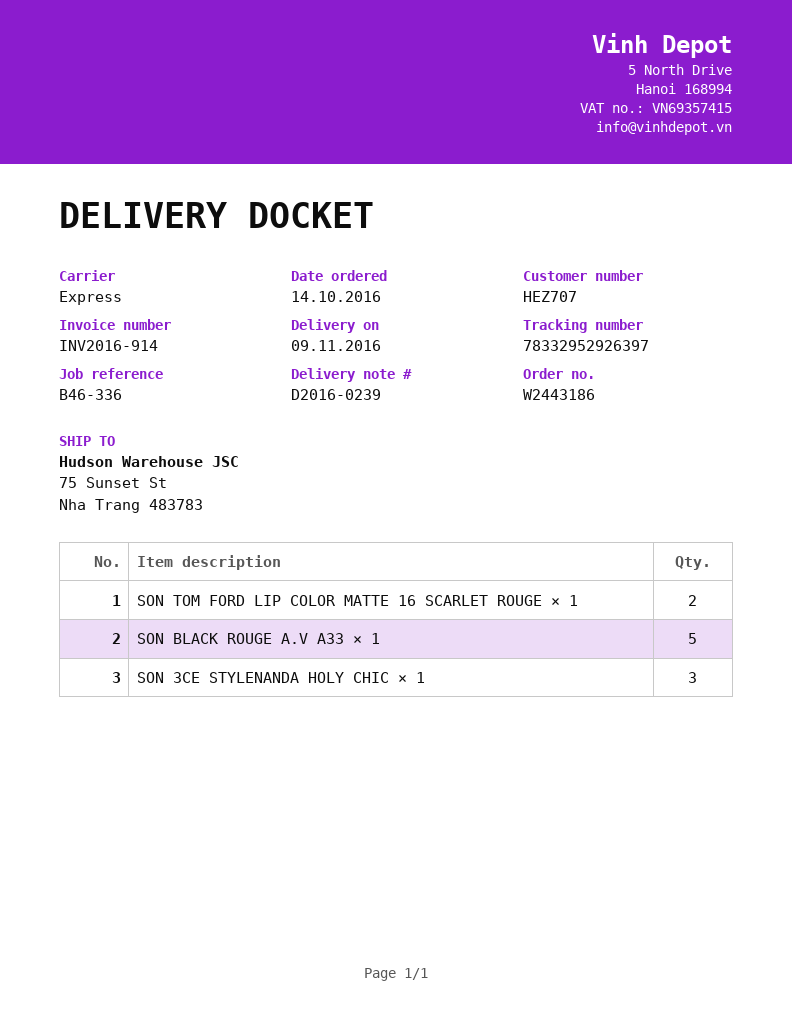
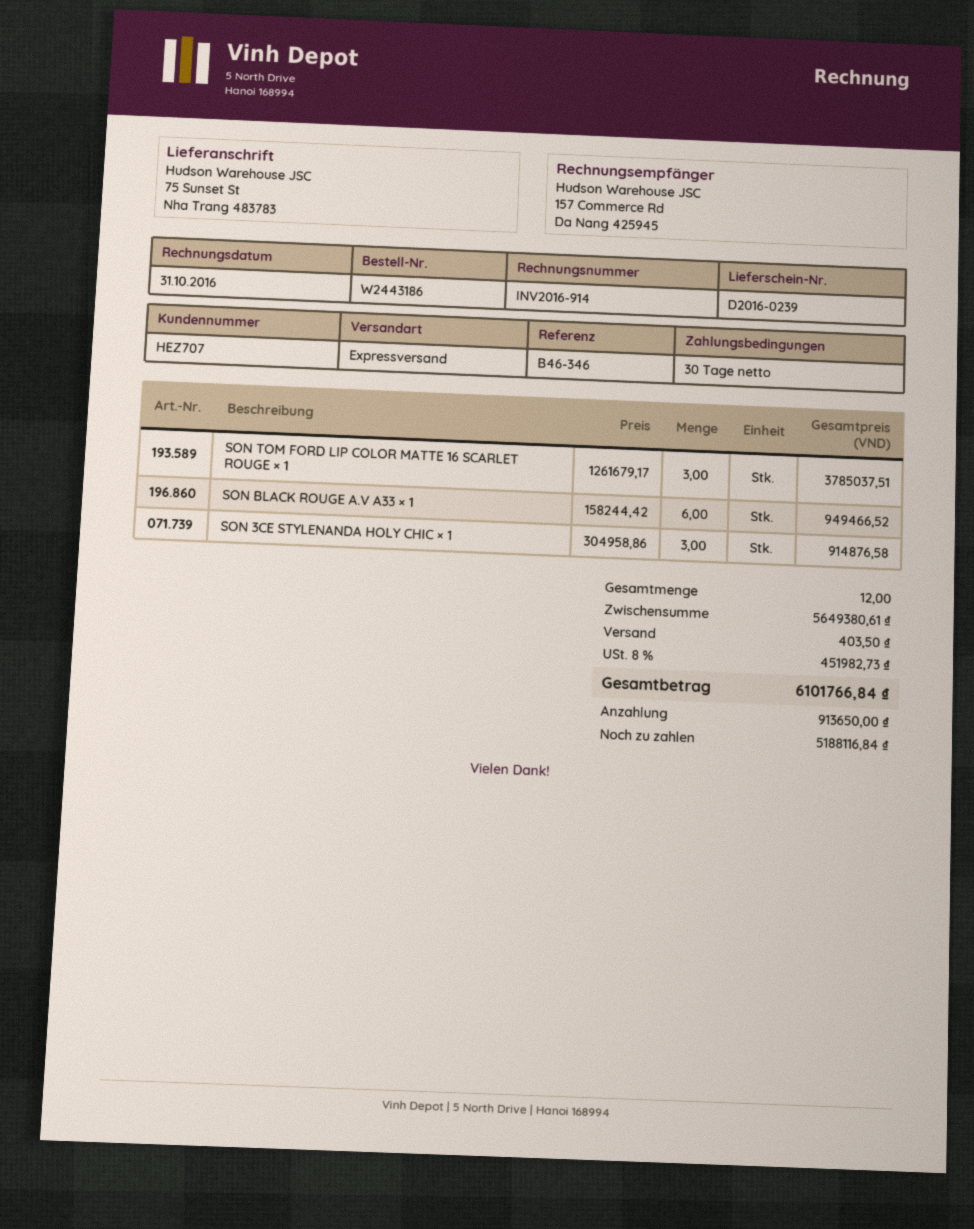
reference: B46-336 -> B46-346
SON TOM FORD LIP COLOR MATTE 16 SCARLET ROUGE × 1: 2 -> 3
SON BLACK ROUGE A.V A33 × 1: 5 -> 6

